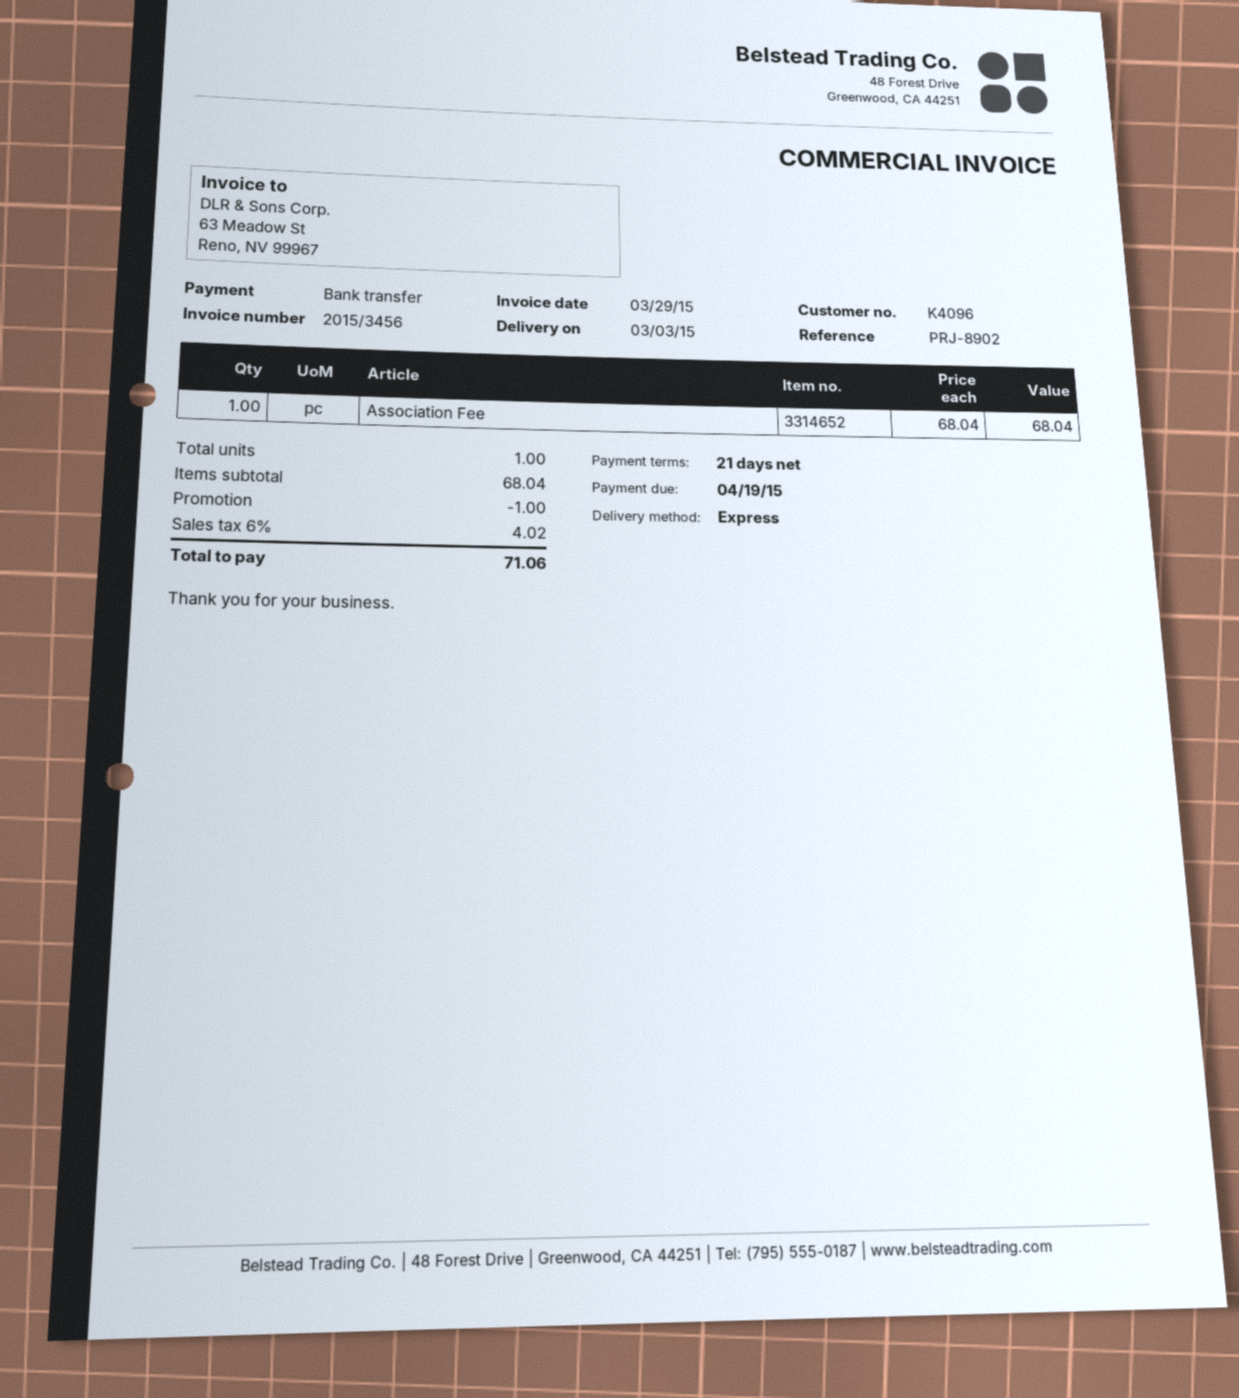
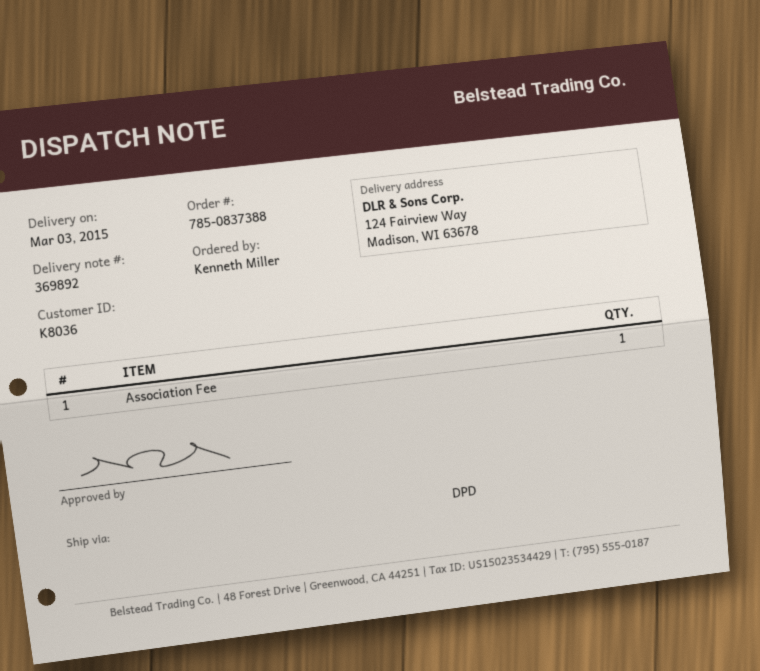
customer number: K4096 -> K8036
shipping method: express -> DPD

